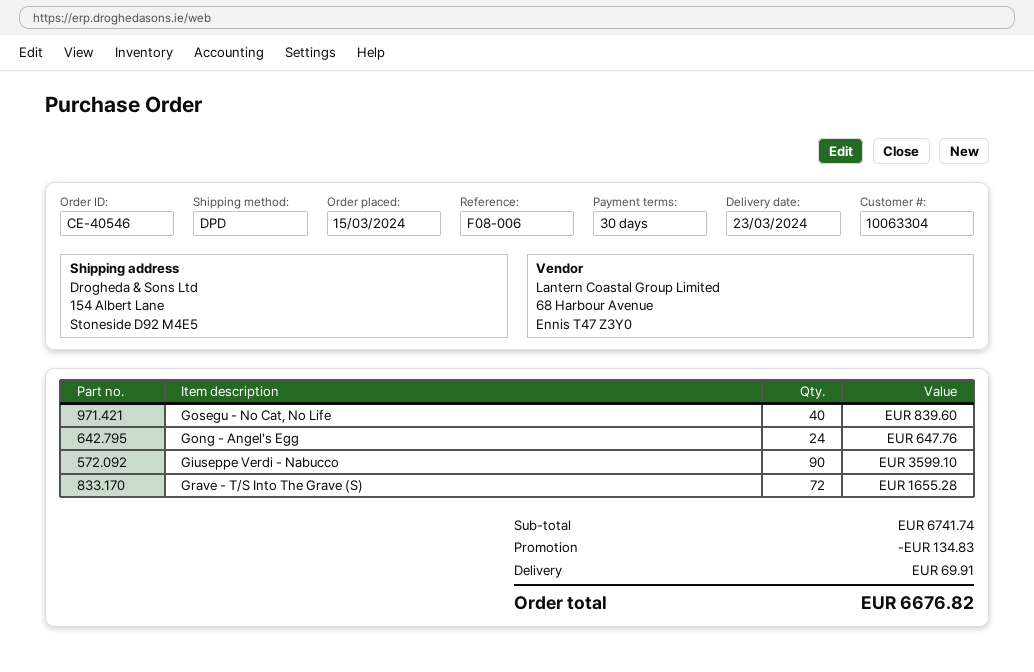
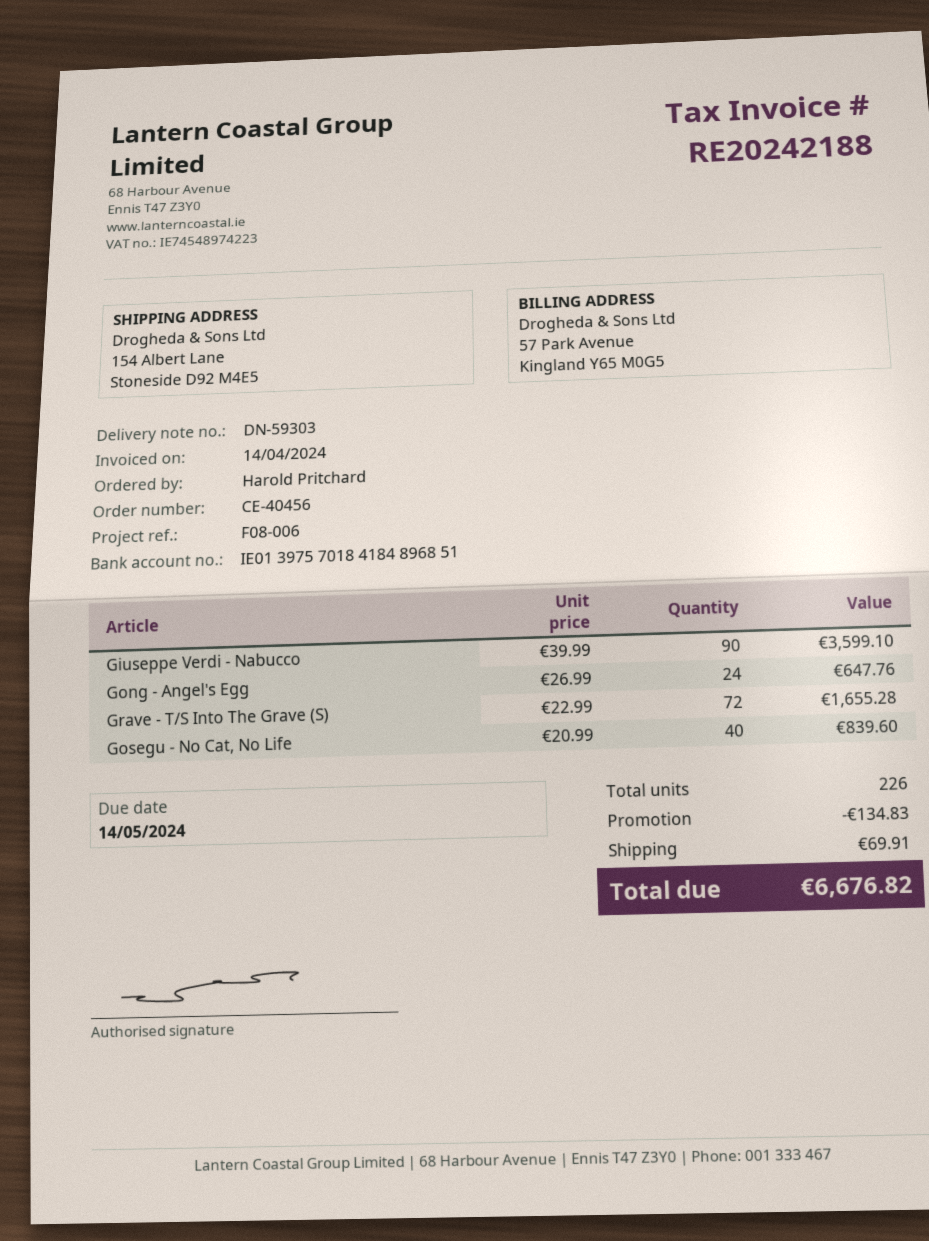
order number: CE-40546 -> CE-40456

